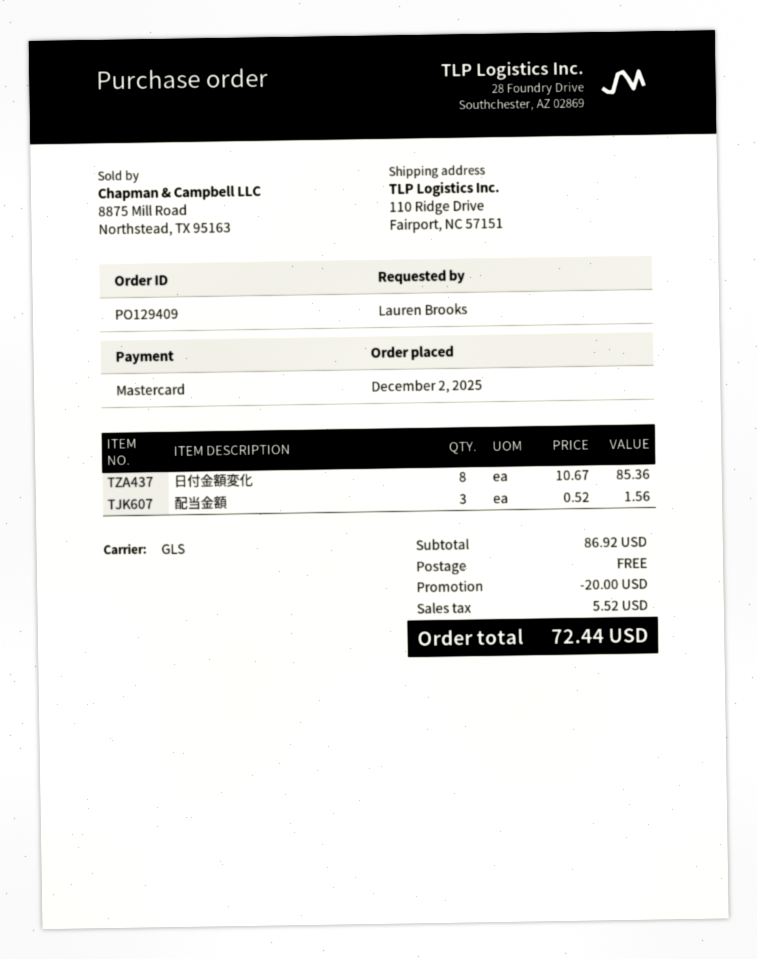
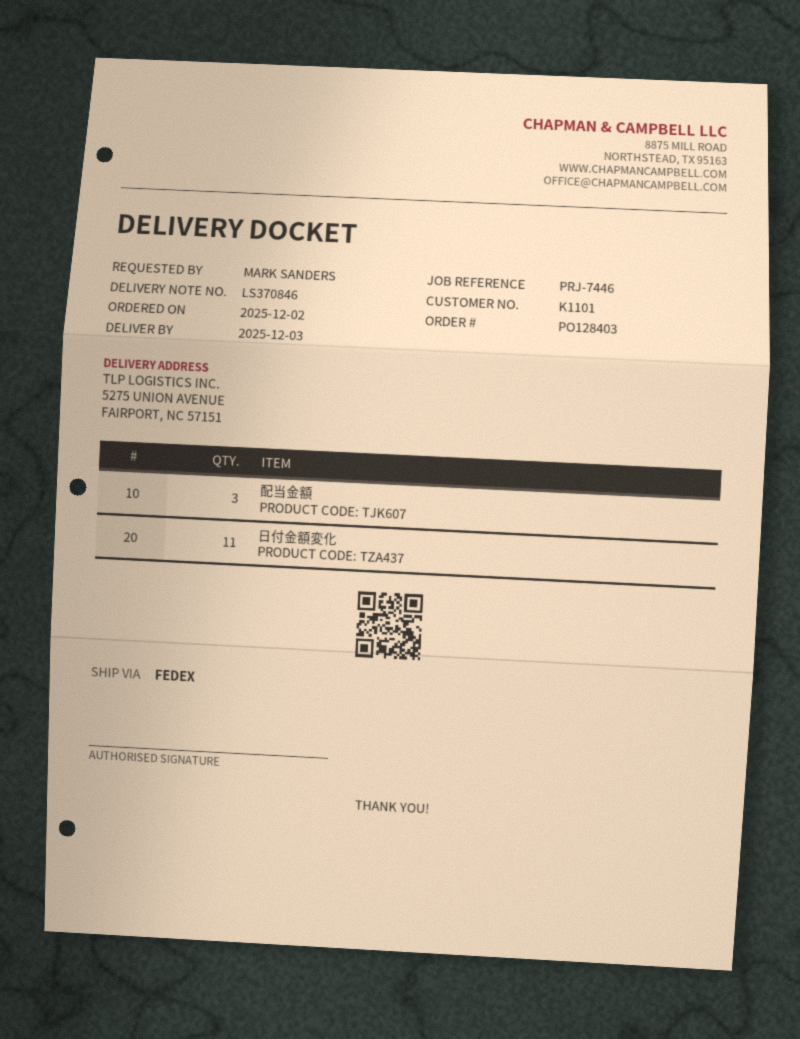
order number: PO129409 -> PO128403
ordered by: Lauren Brooks -> MARK SANDERS
shipping method: GLS -> FedEx
ship to: 110 Ridge Drive, Fairport, NC 57151 -> 5275 UNION AVENUE, FAIRPORT, NC 57151
日付金額変化: 8 -> 11

